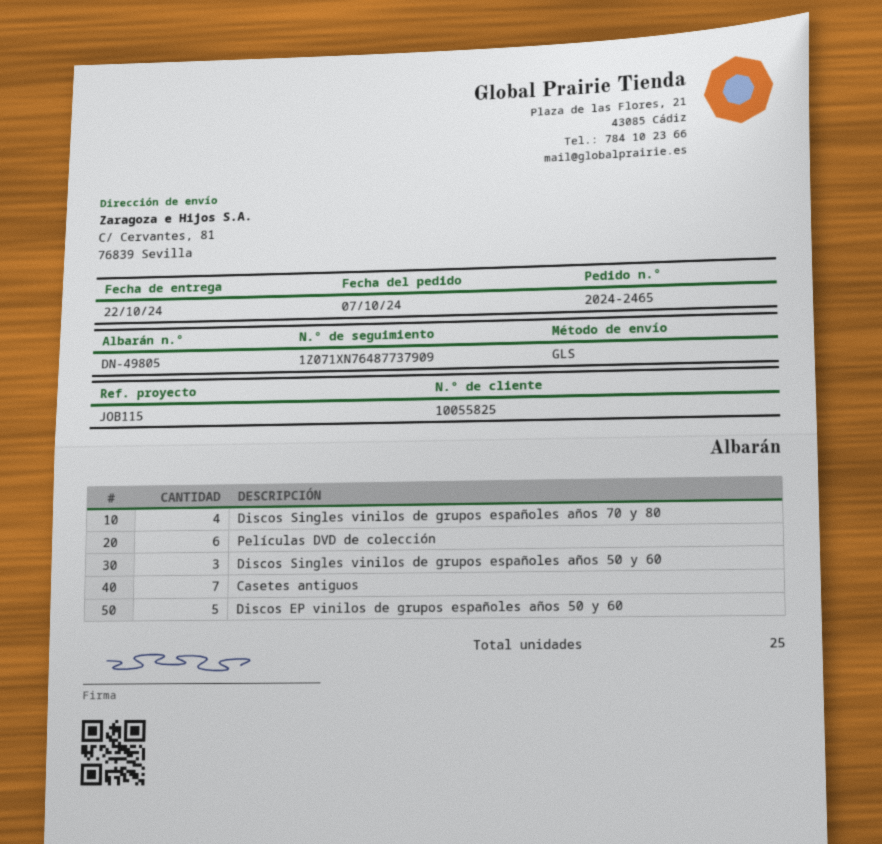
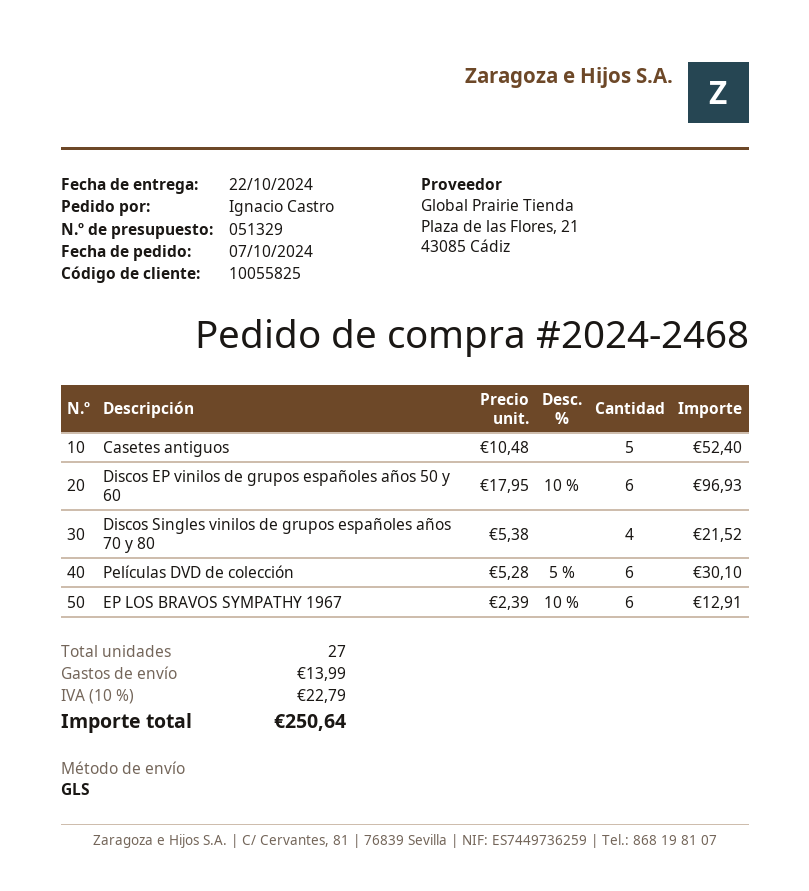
order number: 2024-2465 -> 2024-2468
Discos Singles vinilos de grupos españoles años 50 y 60: 3 -> none
Casetes antiguos: 7 -> 5
Discos EP vinilos de grupos españoles años 50 y 60: 5 -> 6
EP LOS BRAVOS SYMPATHY 1967: none -> 6
total quantity: 25 -> 27

